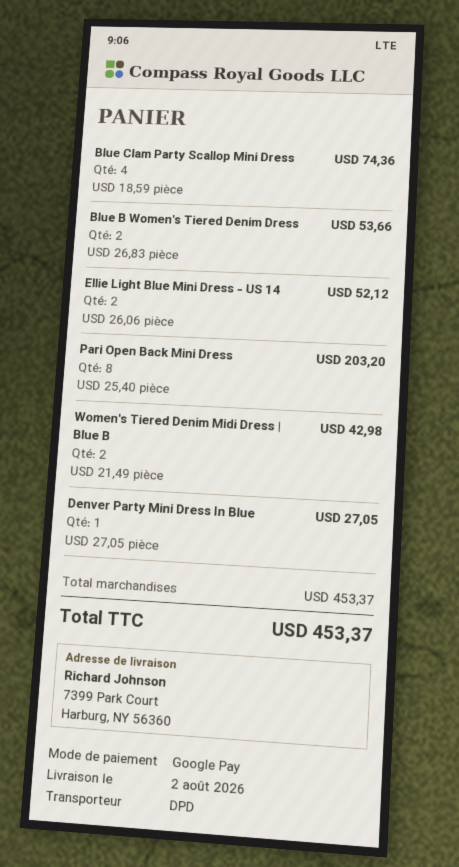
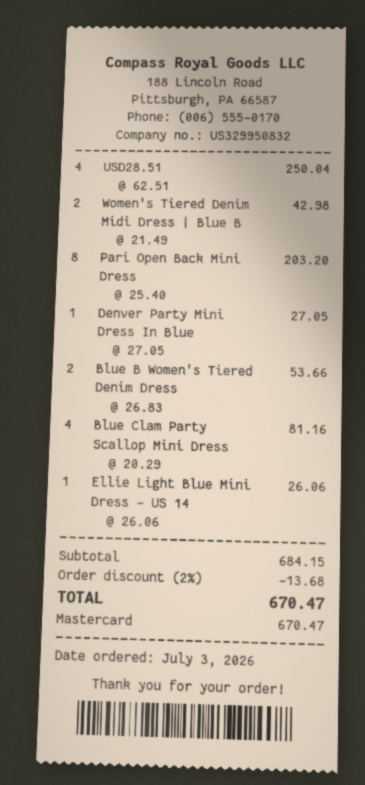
payment method: Google Pay -> Mastercard
Blue Clam Party Scallop Mini Dress: 4 x 18.59 = 74.36 -> 4 x 20.29 = 81.16
Ellie Light Blue Mini Dress - US 14: 2 x 26.06 = 52.12 -> 1 x 26.06 = 26.06
USD28.51: none -> 4 x 62.51 = 250.04
subtotal: 453.37 -> 684.15
discount: none -> 2% = 13.68
total: 453.37 -> 670.47

